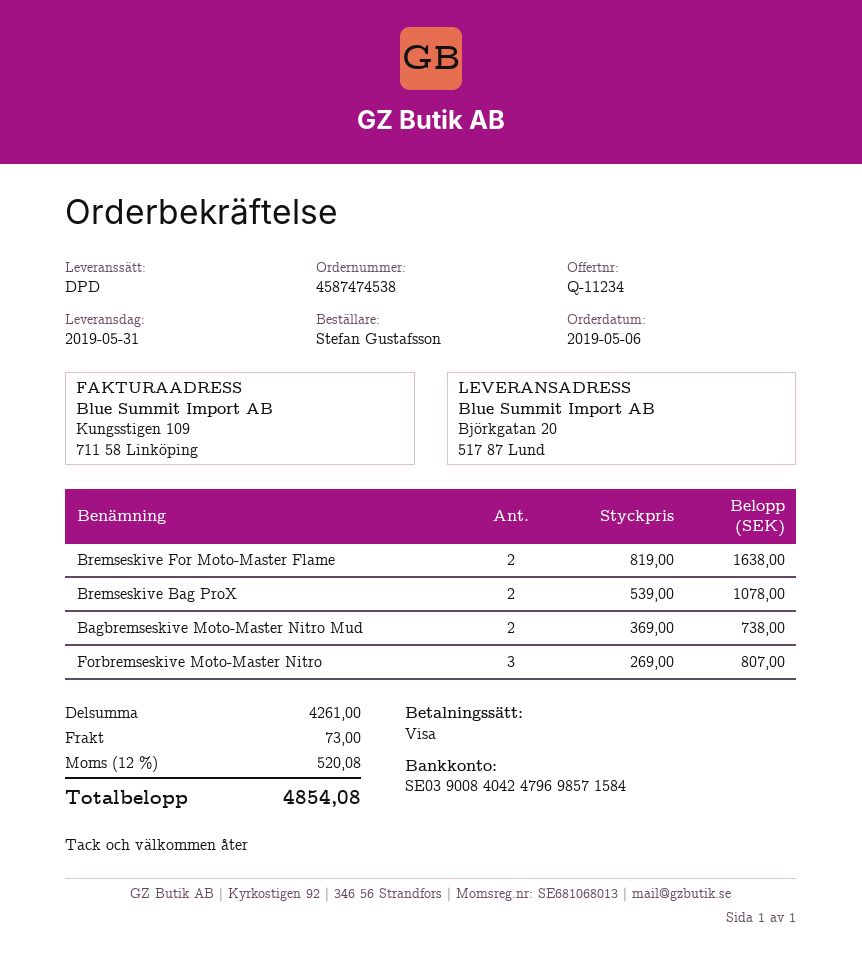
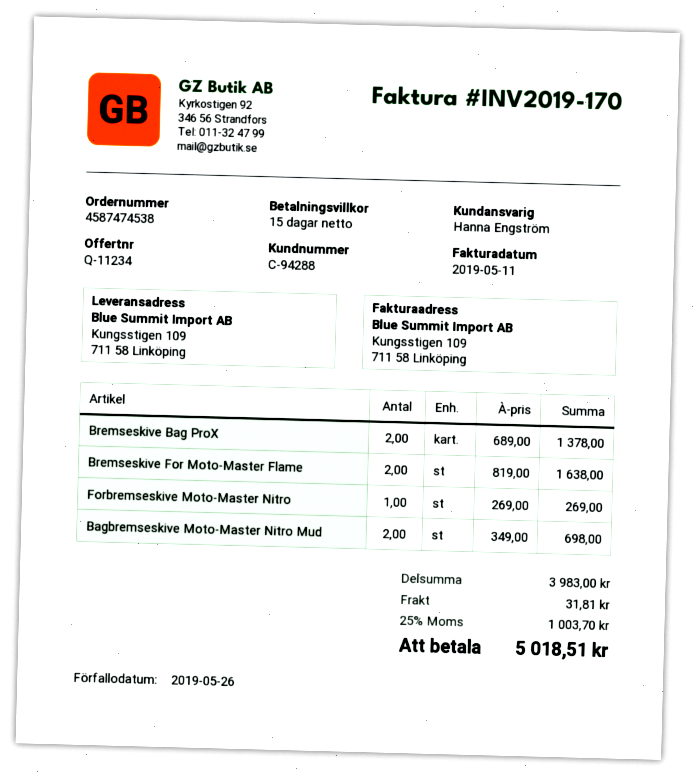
ship to: Björkgatan 20, 517 87 Lund -> Kungsstigen 109, 711 58 Linköping
Bremseskive Bag ProX: 2 x 539.00 = 1078.00 -> 2 x 689.00 = 1378.00
Bagbremseskive Moto-Master Nitro Mud: 2 x 369.00 = 738.00 -> 2 x 349.00 = 698.00
Forbremseskive Moto-Master Nitro: 3 x 269.00 = 807.00 -> 1 x 269.00 = 269.00
subtotal: 4261.00 -> 3983.00
shipping: 73.00 -> 31.81
tax: 12% = 520.08 -> 25% = 1003.70
total: 4854.08 -> 5018.51

